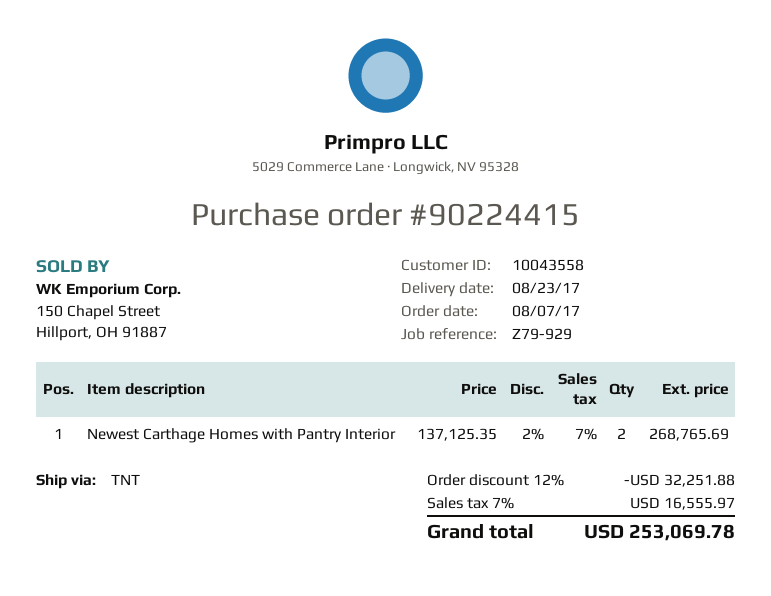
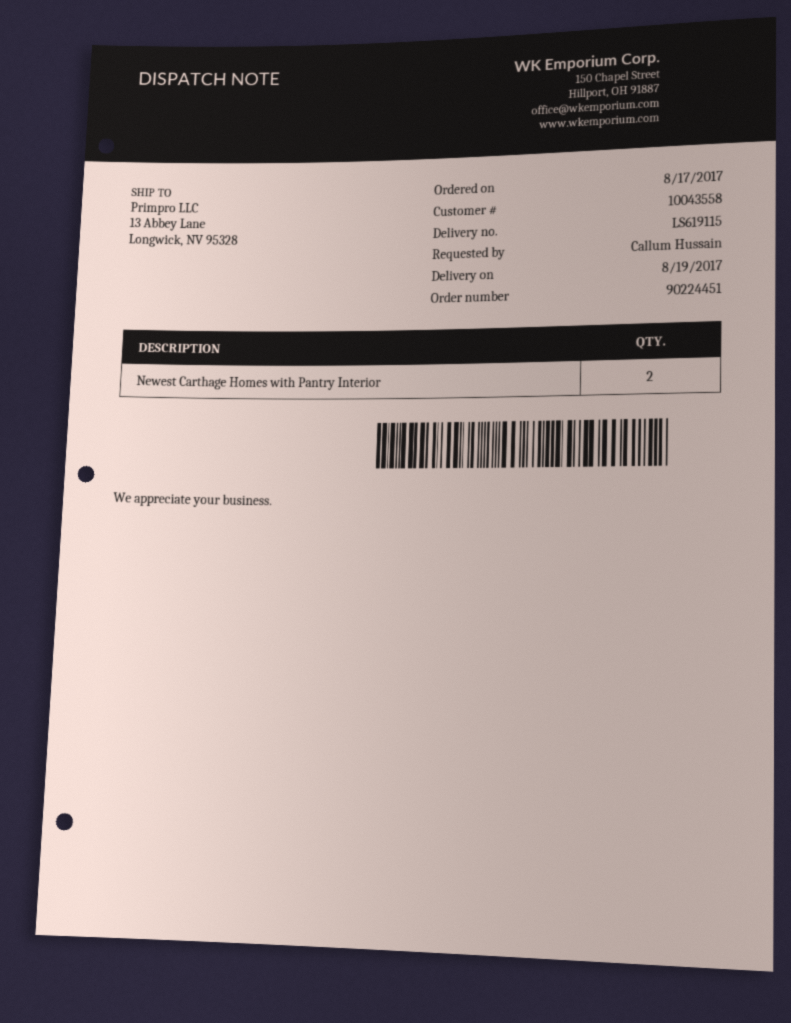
order number: 90224415 -> 90224451
order date: 2017-08-07 -> 2017-08-17
delivery date: 2017-08-23 -> 2017-08-19

